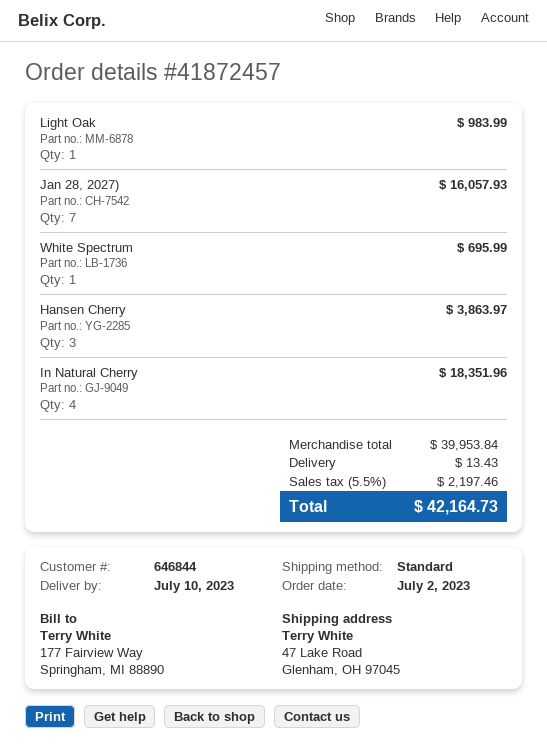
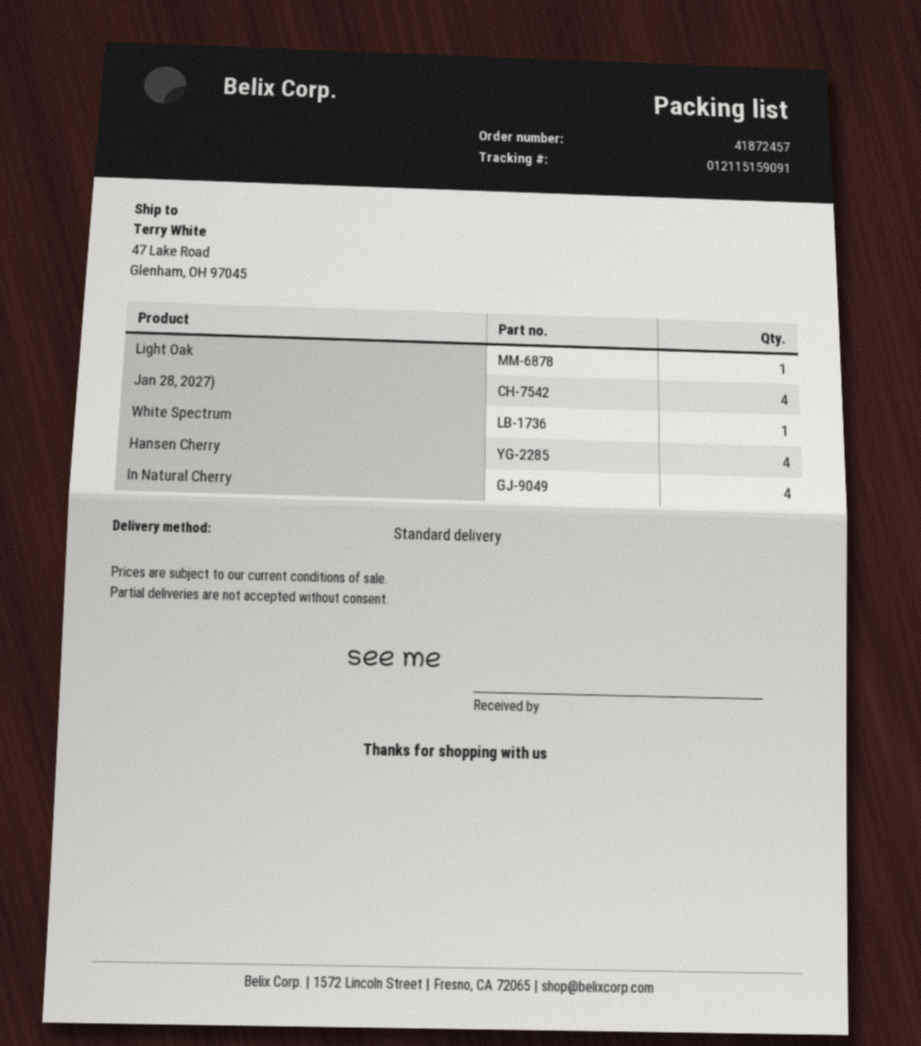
Jan 28, 2027): 7 -> 4
Hansen Cherry: 3 -> 4

